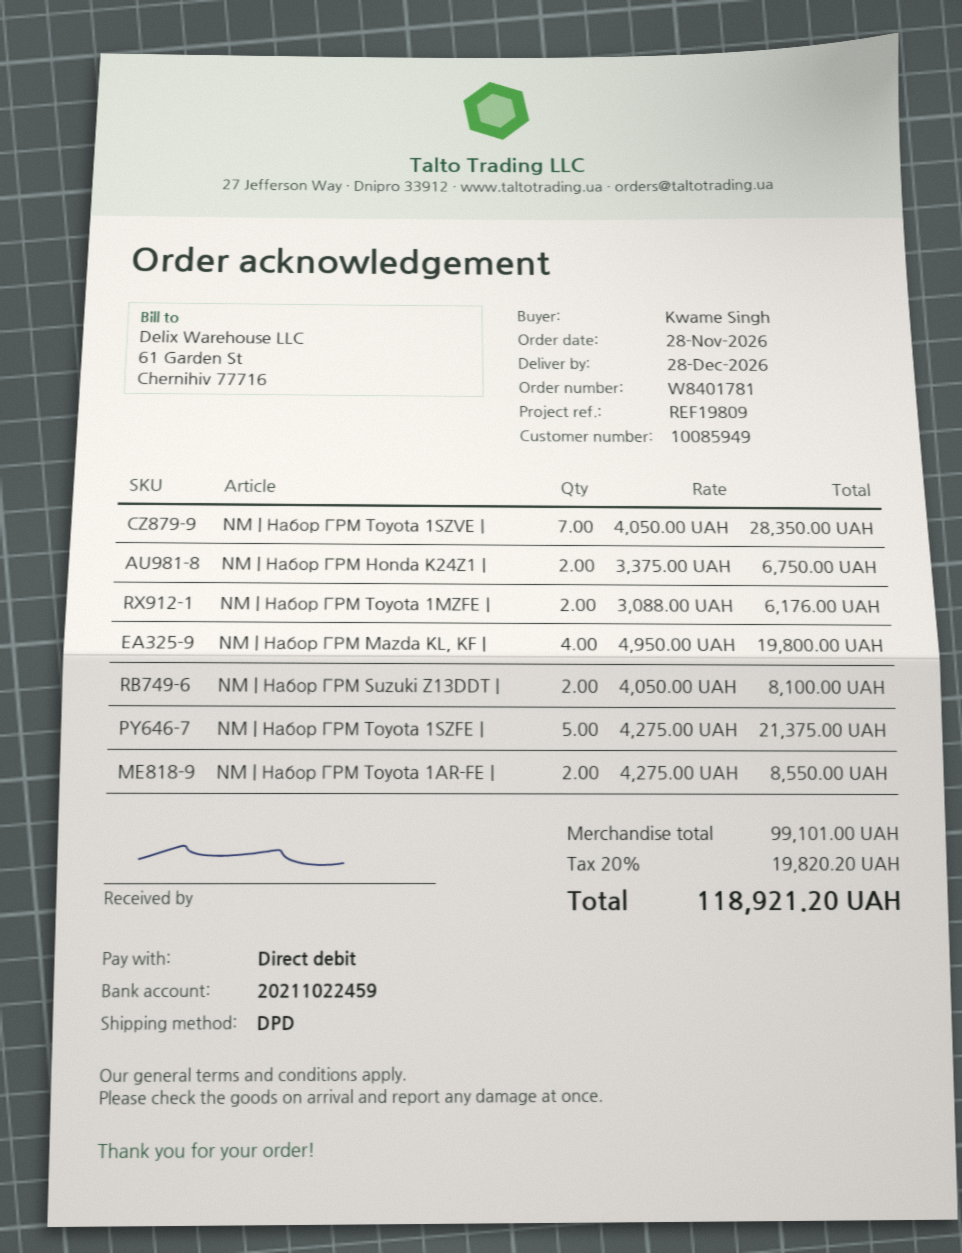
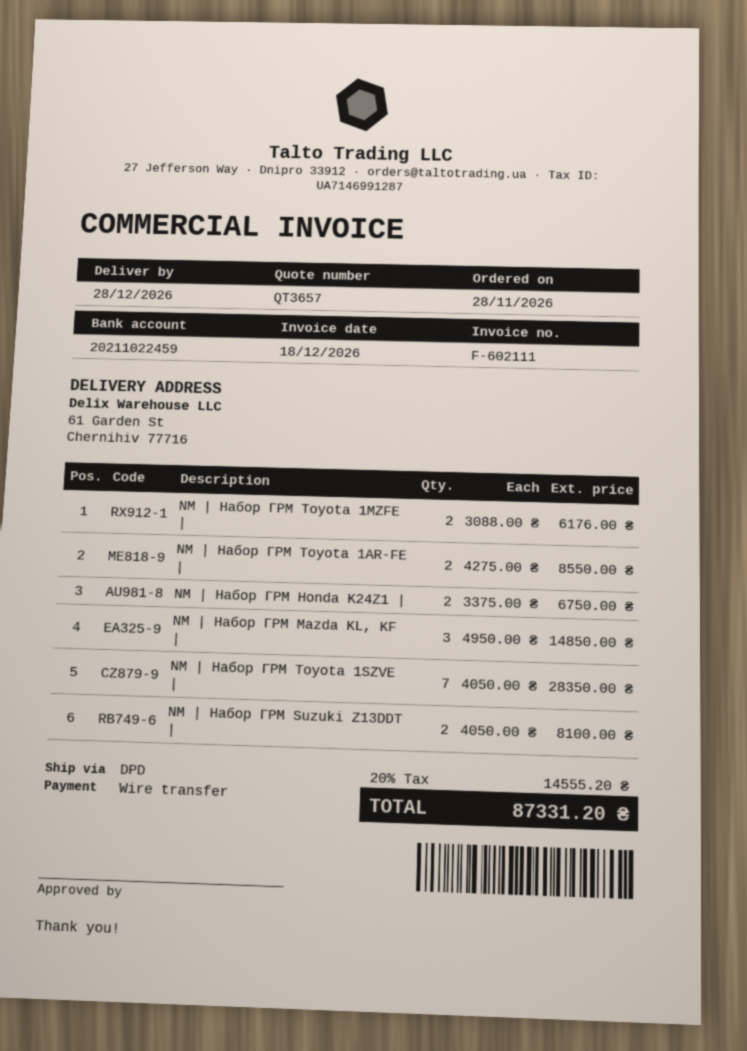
payment method: direct debit -> bank transfer
NM | Набор ГРМ Mazda KL, KF |: 4 x 4950.00 = 19800.00 -> 3 x 4950.00 = 14850.00
NM | Набор ГРМ Toyota 1SZFE |: 5 x 4275.00 = 21375.00 -> none
tax: 20% = 19820.20 -> 20% = 14555.20
total: 118921.20 -> 87331.20

